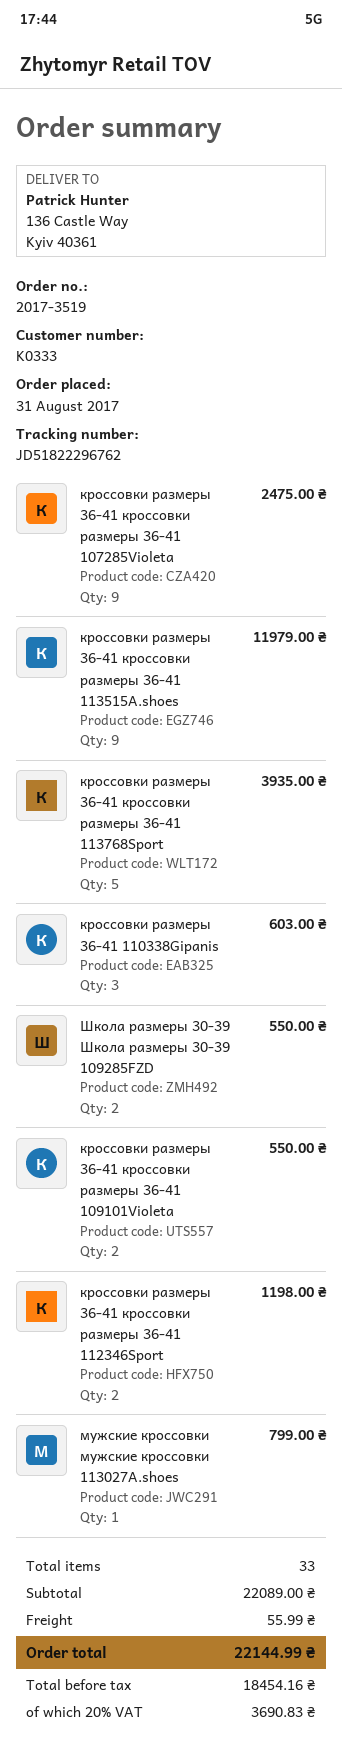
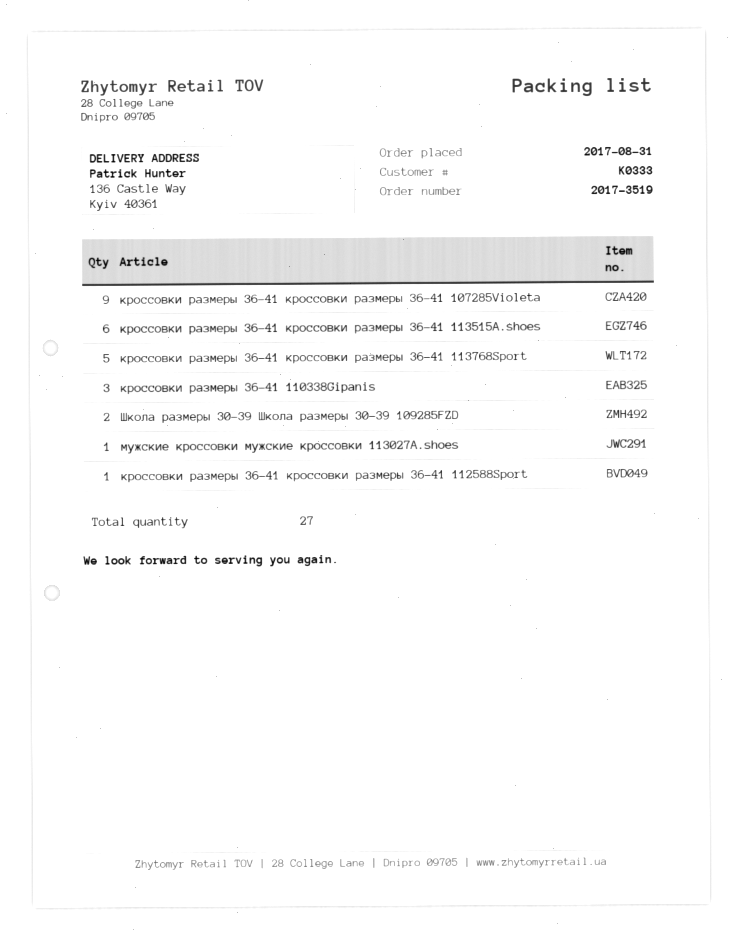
кроссовки размеры 36-41 кроссовки размеры 36-41 113515A.shoes: 9 -> 6
кроссовки размеры 36-41 кроссовки размеры 36-41 109101Violeta: 2 -> none
кроссовки размеры 36-41 кроссовки размеры 36-41 112346Sport: 2 -> none
кроссовки размеры 36-41 кроссовки размеры 36-41 112588Sport: none -> 1
total quantity: 33 -> 27

